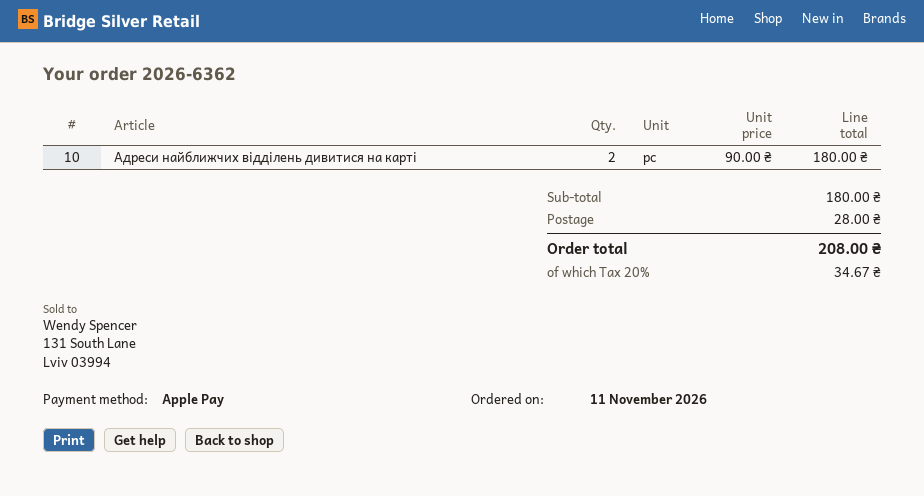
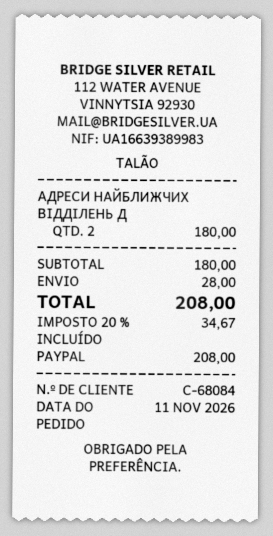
payment method: Apple Pay -> PayPal

